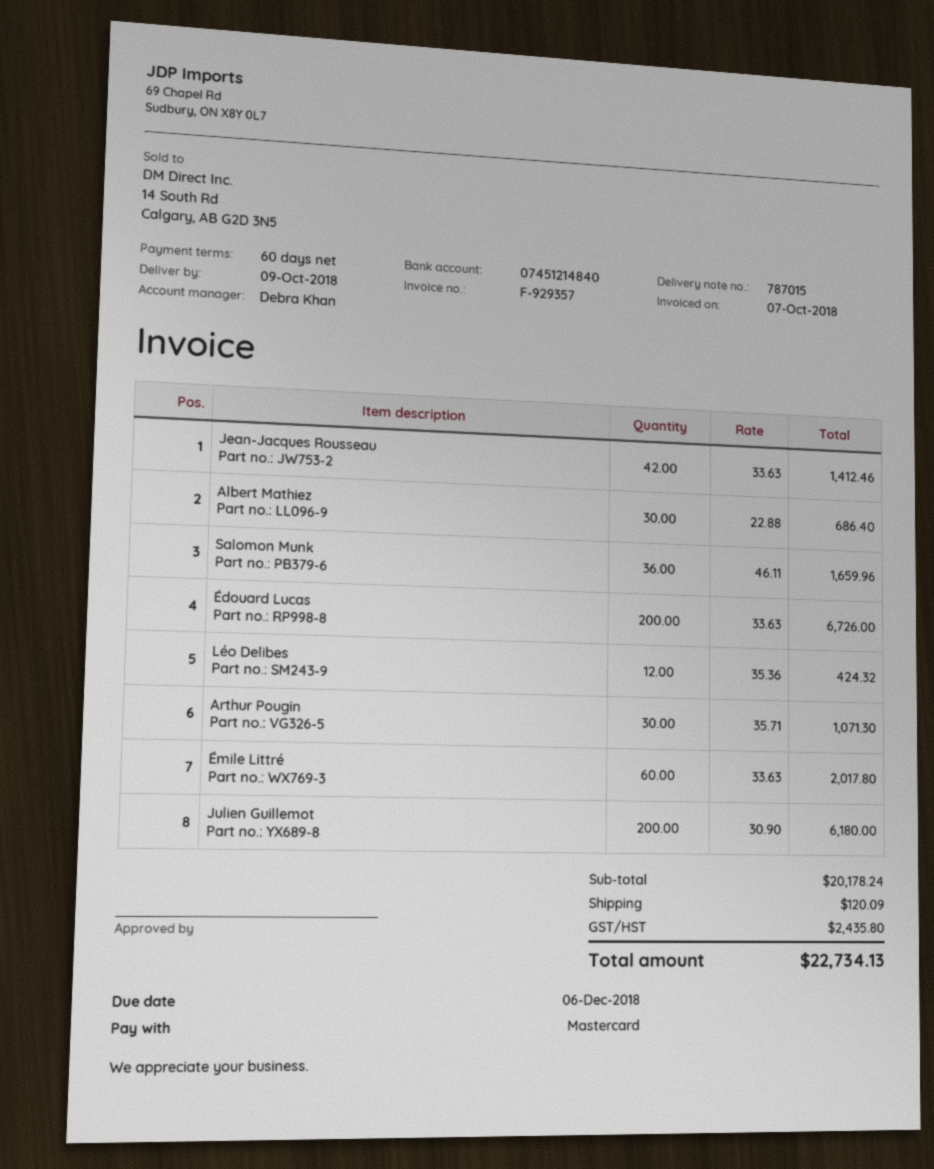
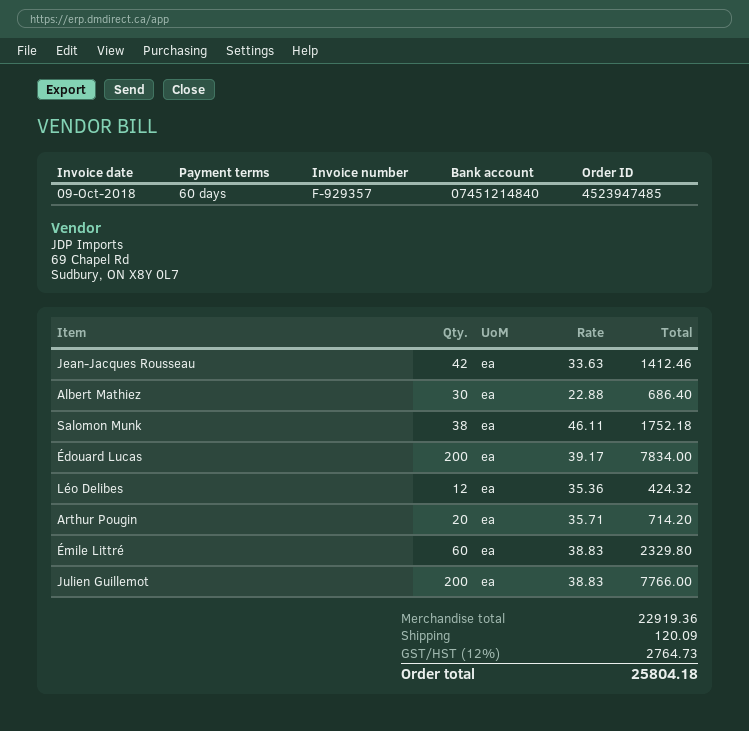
invoice date: 2018-10-07 -> 2018-10-09
Salomon Munk: 36 x 46.11 = 1659.96 -> 38 x 46.11 = 1752.18
Édouard Lucas: 200 x 33.63 = 6726.00 -> 200 x 39.17 = 7834.00
Arthur Pougin: 30 x 35.71 = 1071.30 -> 20 x 35.71 = 714.20
Émile Littré: 60 x 33.63 = 2017.80 -> 60 x 38.83 = 2329.80
Julien Guillemot: 200 x 30.90 = 6180.00 -> 200 x 38.83 = 7766.00
subtotal: 20178.24 -> 22919.36
tax: 2435.80 -> 2764.73
total: 22734.13 -> 25804.18

